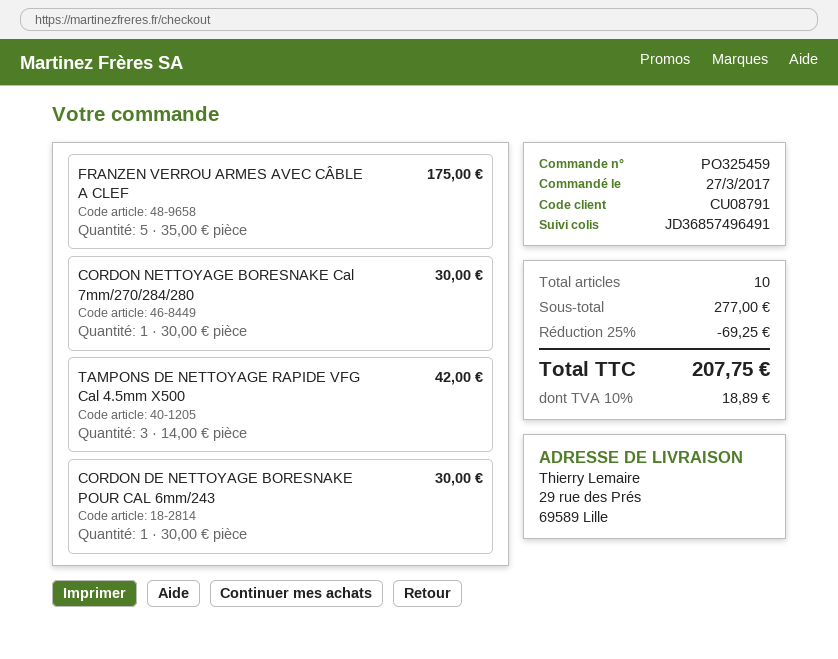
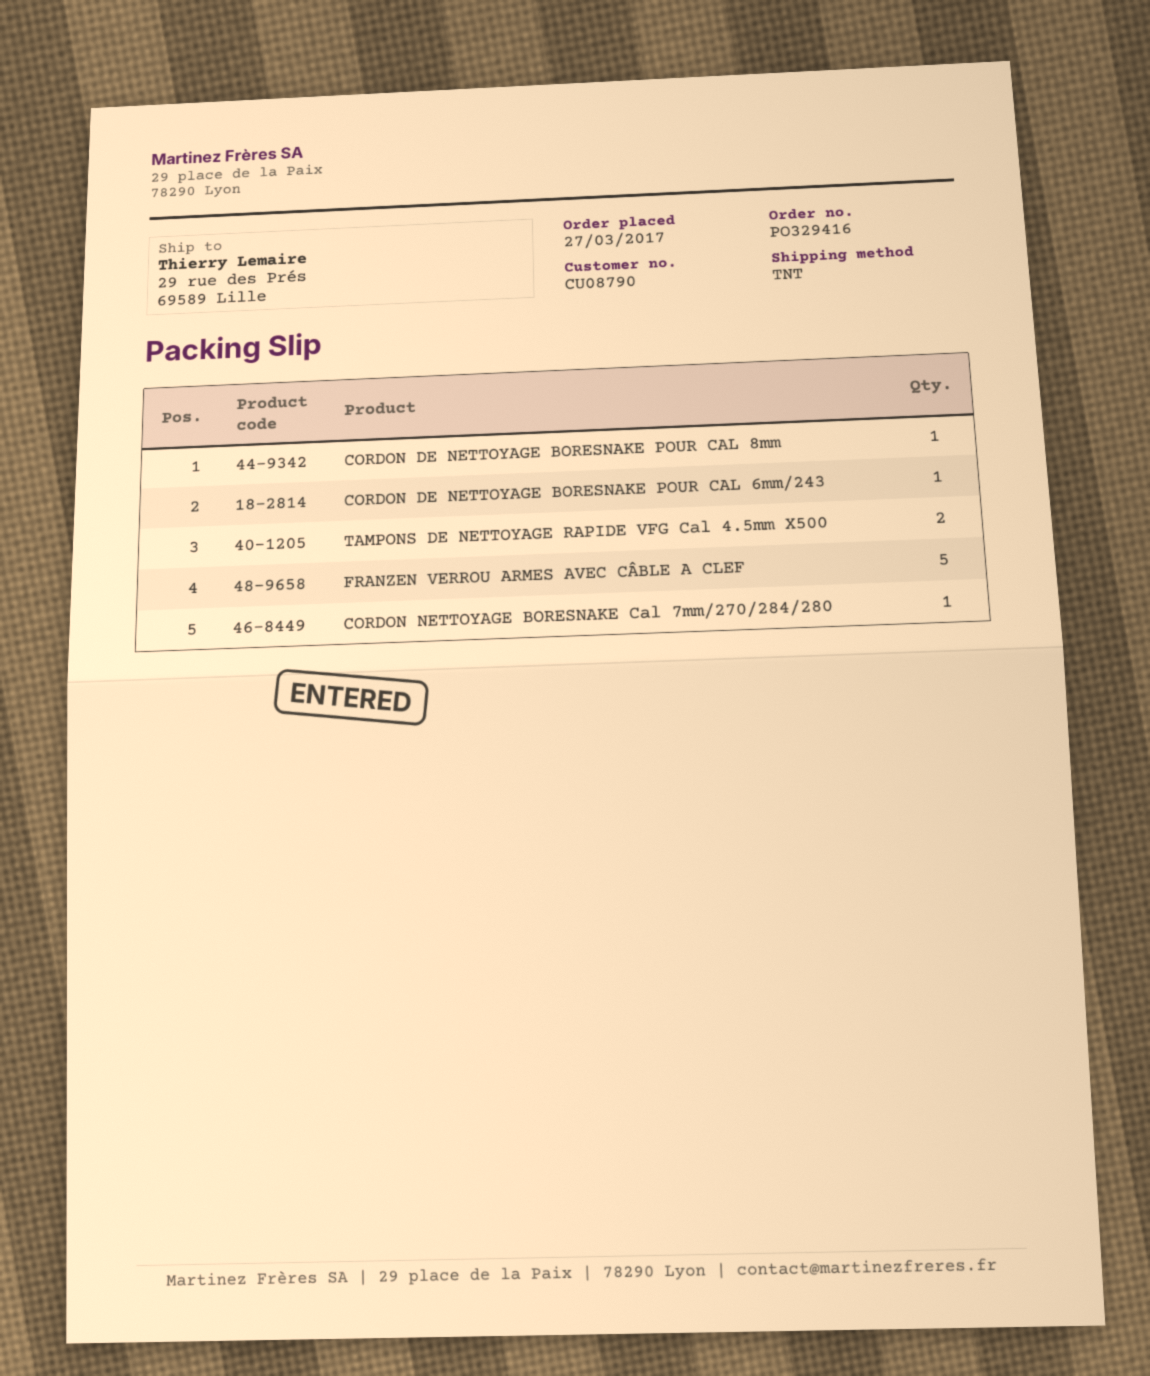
order number: PO325459 -> PO329416
customer number: CU08791 -> CU08790
TAMPONS DE NETTOYAGE RAPIDE VFG Cal 4.5mm X500: 3 -> 2
CORDON DE NETTOYAGE BORESNAKE POUR CAL 8mm: none -> 1

